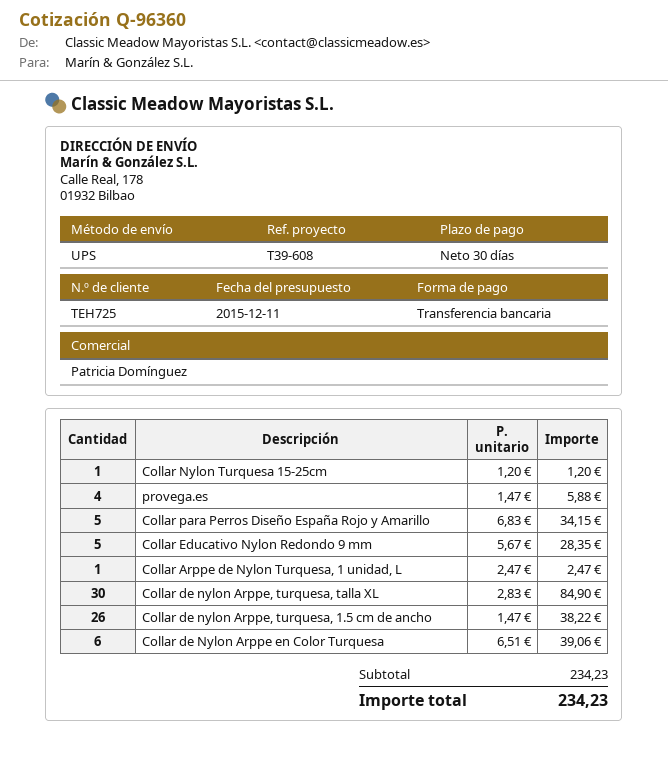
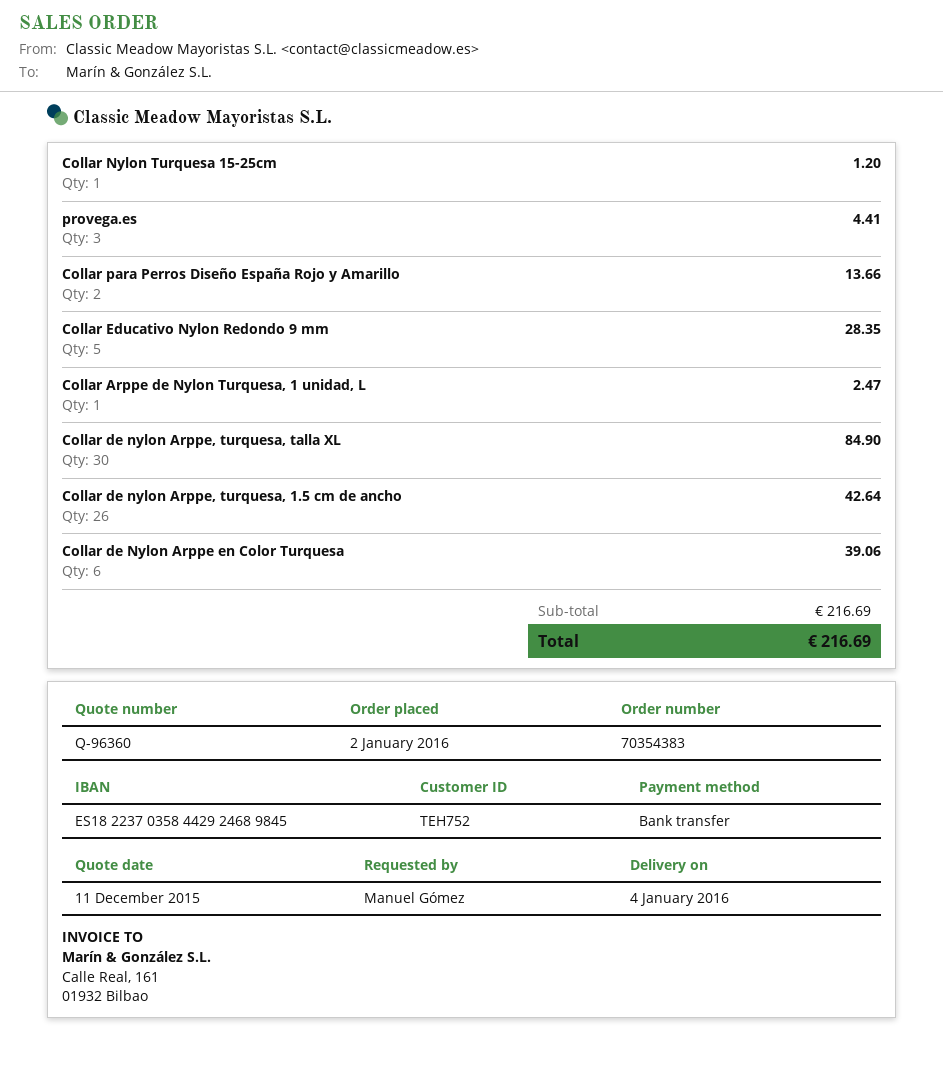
customer number: TEH725 -> TEH752
provega.es: 4 for 5.88 -> 3 for 4.41
Collar para Perros Diseño España Rojo y Amarillo: 5 for 34.15 -> 2 for 13.66
Collar de nylon Arppe, turquesa, 1.5 cm de ancho: 26 for 38.22 -> 26 for 42.64
subtotal: 234.23 -> 216.69
total: 234.23 -> 216.69

